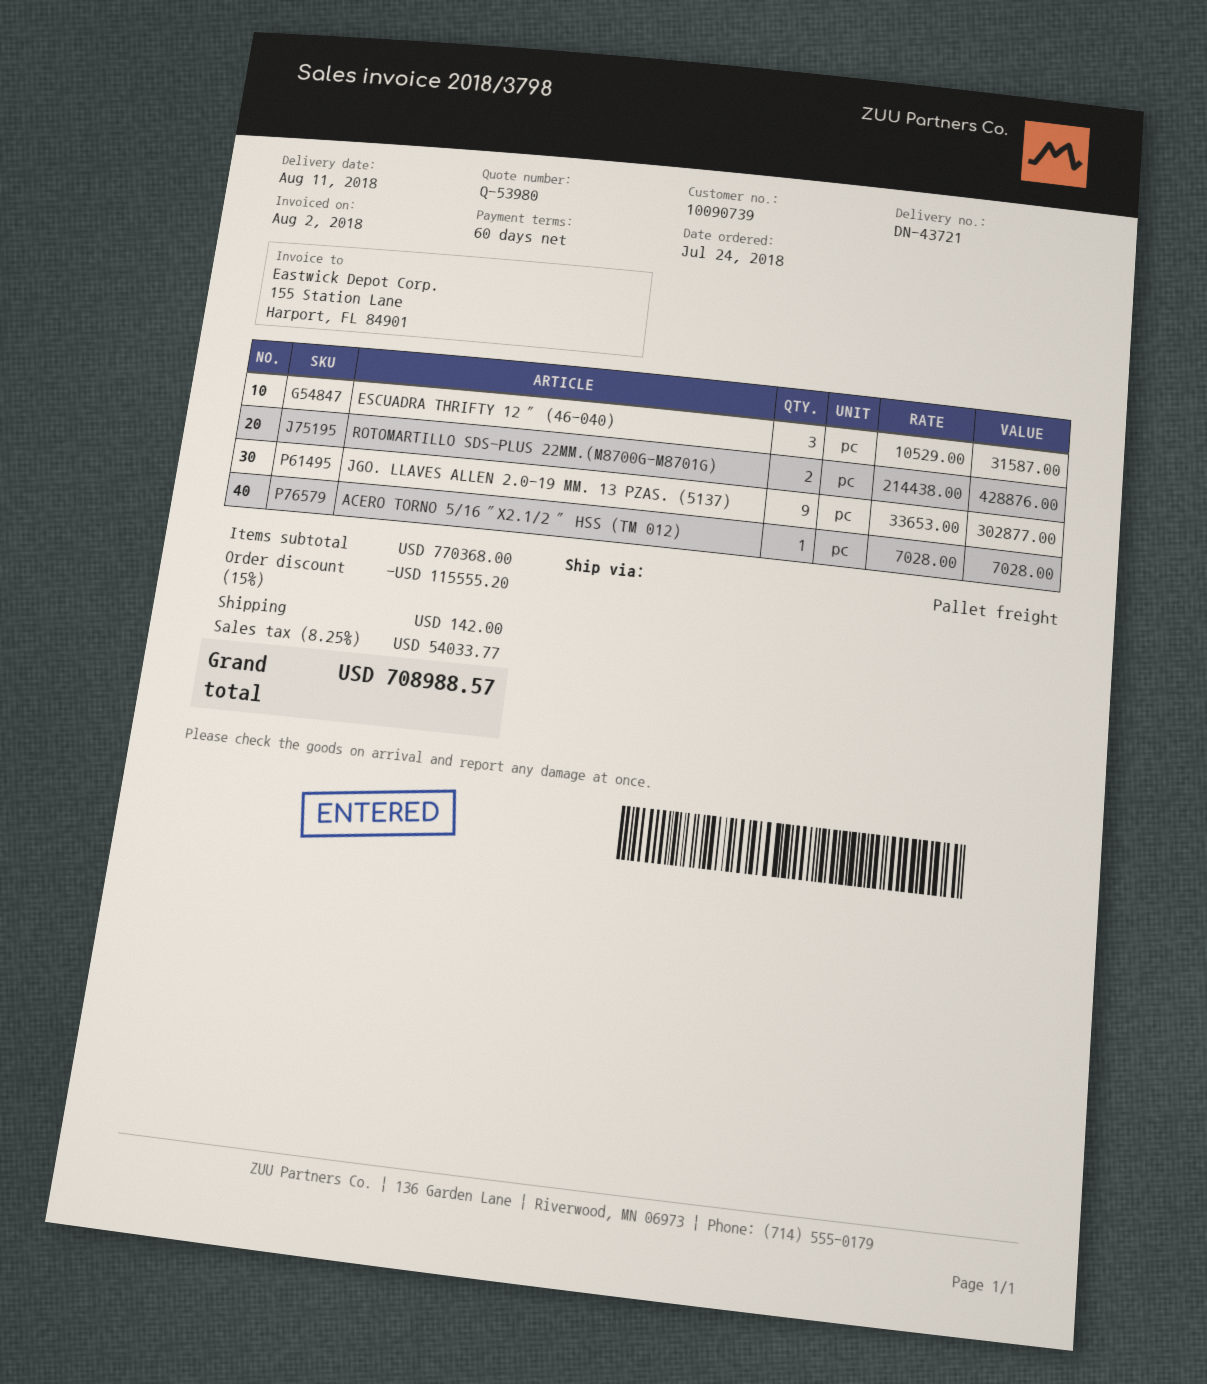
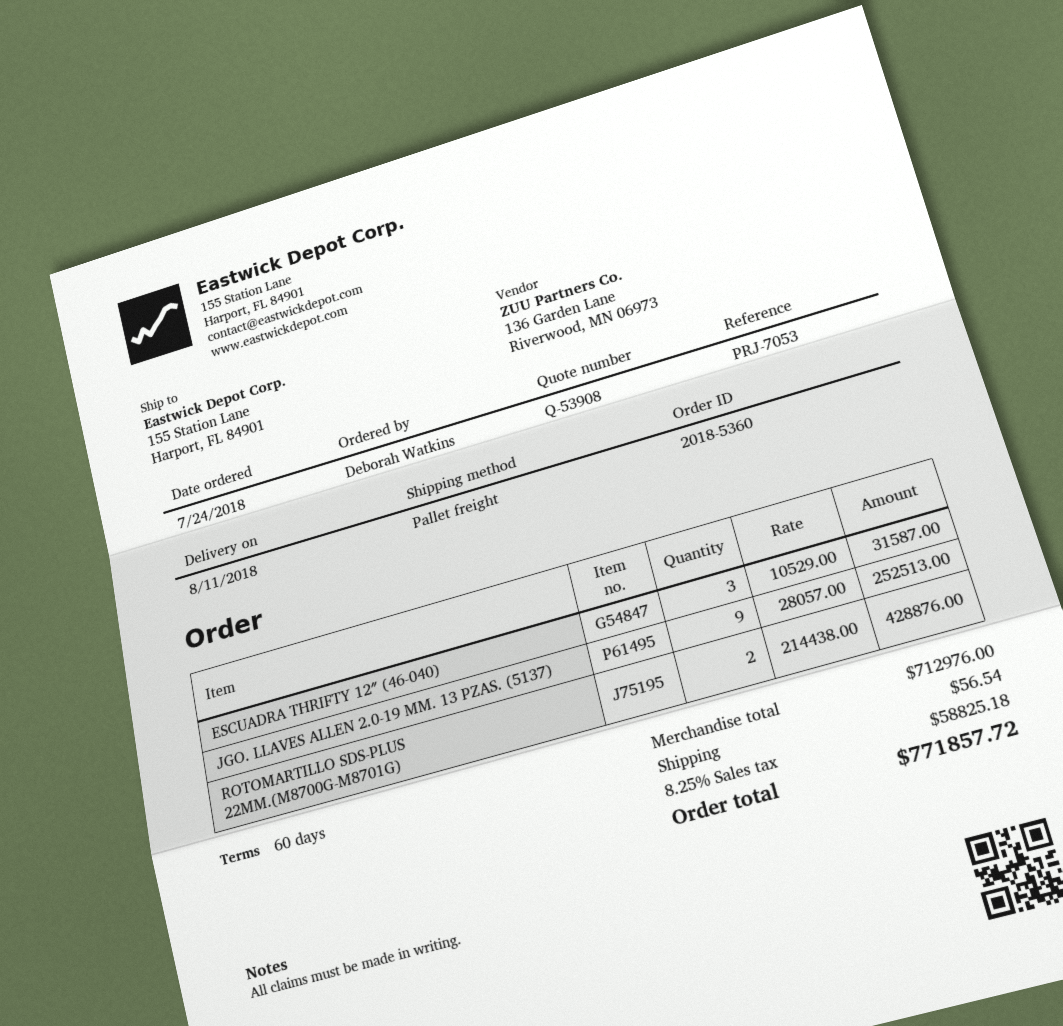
quote number: Q-53980 -> Q-53908
JGO. LLAVES ALLEN 2.0-19 MM. 13 PZAS. (5137): 9 x 33653.00 = 302877.00 -> 9 x 28057.00 = 252513.00
ACERO TORNO 5/16″X2.1/2″ HSS (TM 012): 1 x 7028.00 = 7028.00 -> none
subtotal: 770368.00 -> 712976.00
discount: 15% = 115555.20 -> none
shipping: 142.00 -> 56.54
tax: 8.25% = 54033.77 -> 8.25% = 58825.18
total: 708988.57 -> 771857.72

